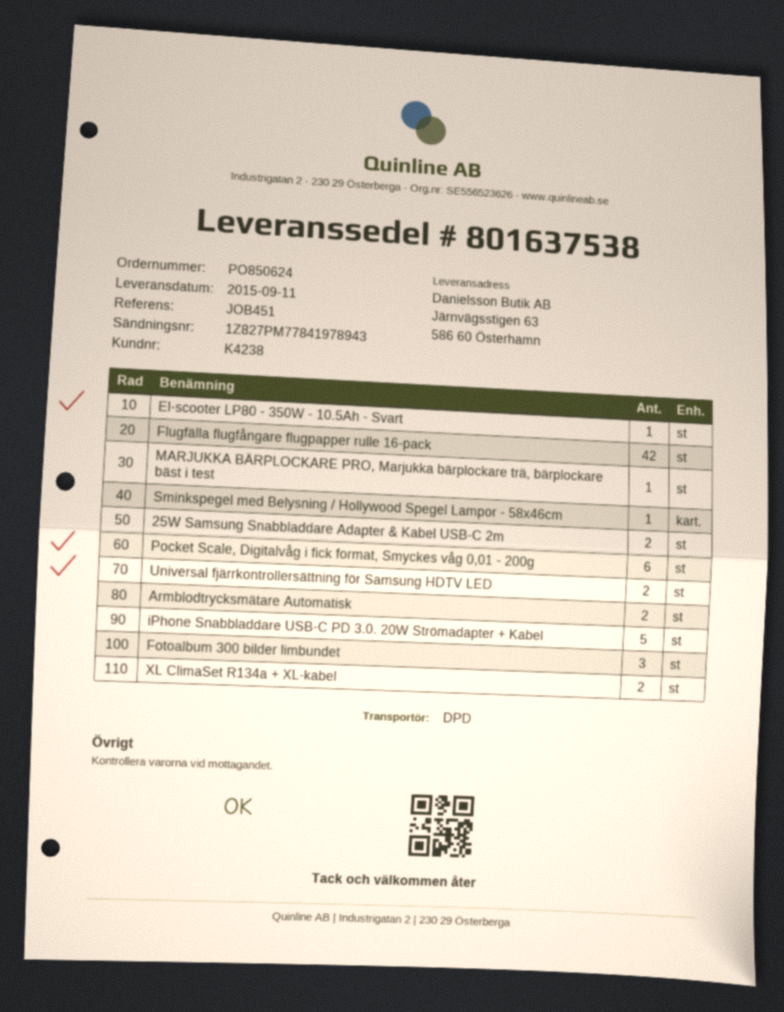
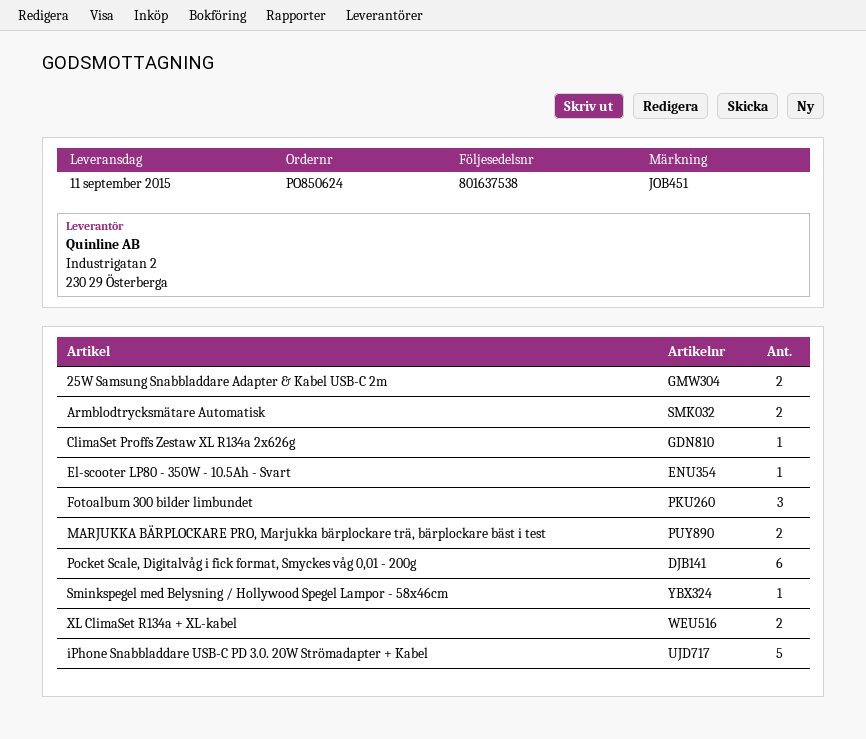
Flugfälla flugfångare flugpapper rulle 16-pack: 42 -> none
MARJUKKA BÄRPLOCKARE PRO, Marjukka bärplockare trä, bärplockare bäst i test: 1 -> 2
Universal fjärrkontrollersättning för Samsung HDTV LED: 2 -> none
ClimaSet Proffs Zestaw XL R134a 2x626g: none -> 1

